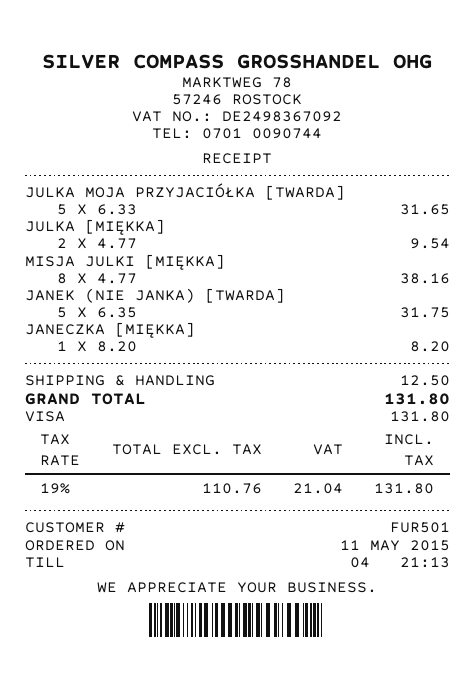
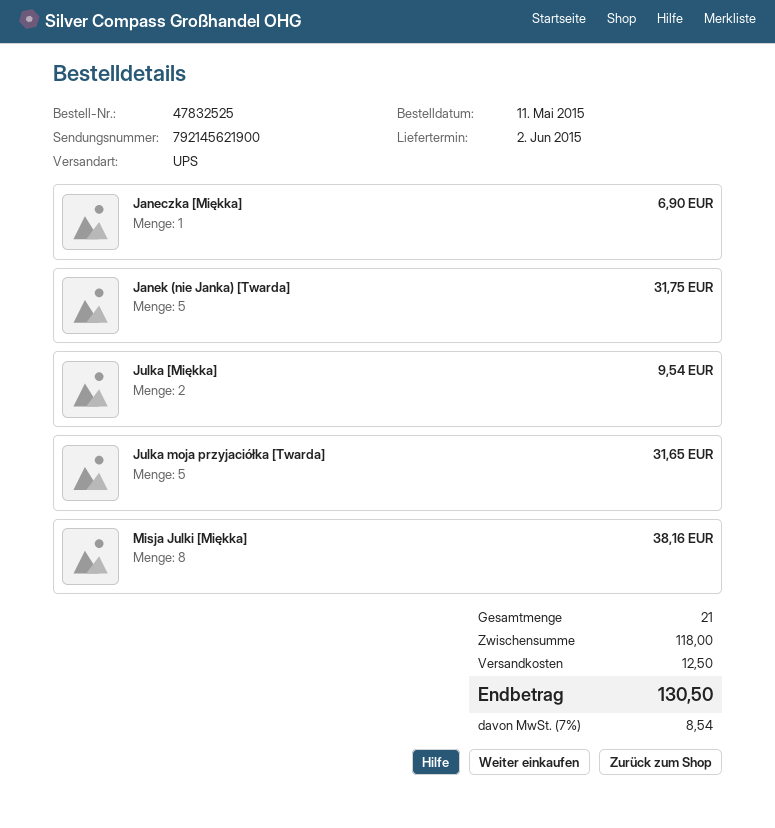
JANECZKA [MIĘKKA]: 1 for 8.20 -> 1 for 6.90
tax: 19% = 21.04 -> 7% = 8.54
total: 131.80 -> 130.50

